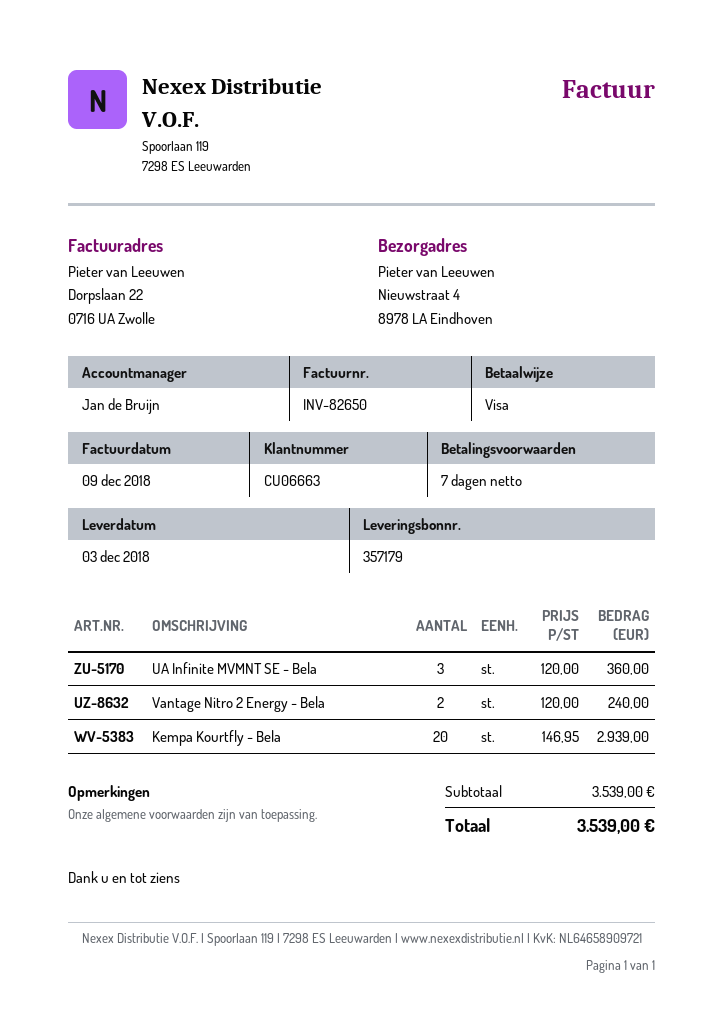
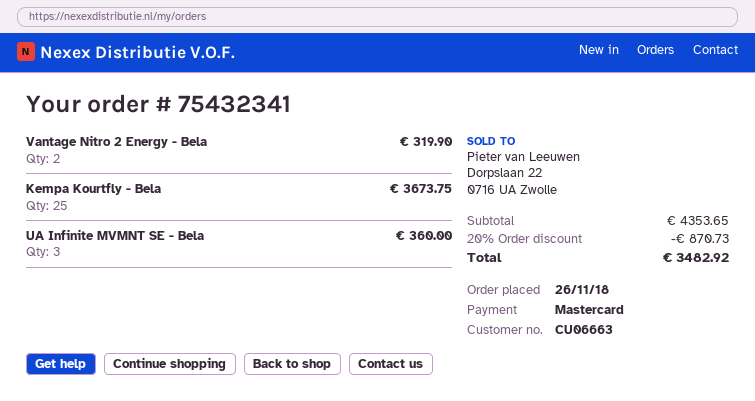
payment method: Visa -> Mastercard
Vantage Nitro 2 Energy - Bela: 2 for 240.00 -> 2 for 319.90
Kempa Kourtfly - Bela: 20 for 2939.00 -> 25 for 3673.75
subtotal: 3539.00 -> 4353.65
discount: none -> 20% = 870.73
total: 3539.00 -> 3482.92

